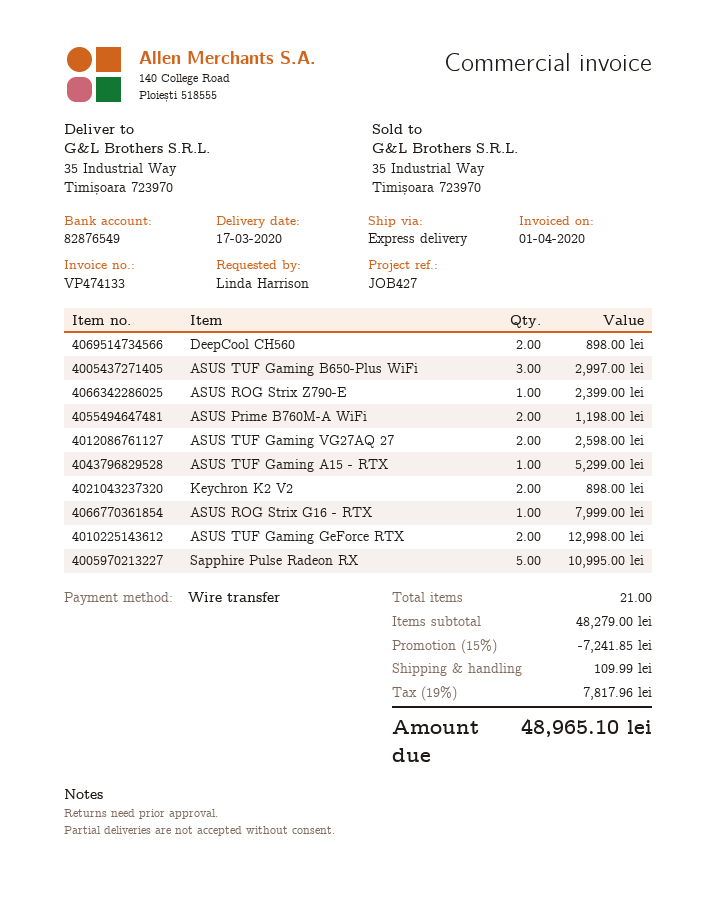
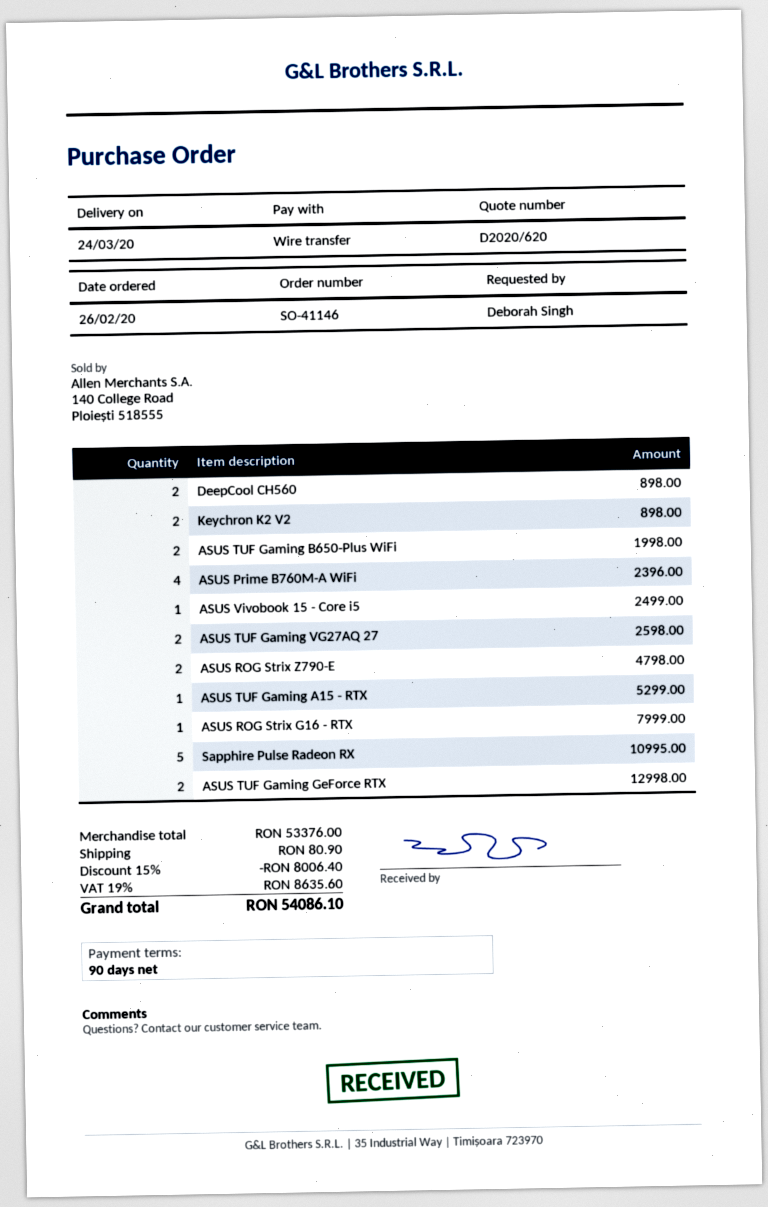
delivery date: 2020-03-17 -> 2020-03-24
ordered by: Linda Harrison -> Deborah Singh
ASUS TUF Gaming B650-Plus WiFi: 3 for 2997.00 -> 2 for 1998.00
ASUS ROG Strix Z790-E: 1 for 2399.00 -> 2 for 4798.00
ASUS Prime B760M-A WiFi: 2 for 1198.00 -> 4 for 2396.00
ASUS Vivobook 15 - Core i5: none -> 1 for 2499.00
subtotal: 48279.00 -> 53376.00
discount: 15% = 7241.85 -> 15% = 8006.40
shipping: 109.99 -> 80.90
tax: 19% = 7817.96 -> 19% = 8635.60
total: 48965.10 -> 54086.10

